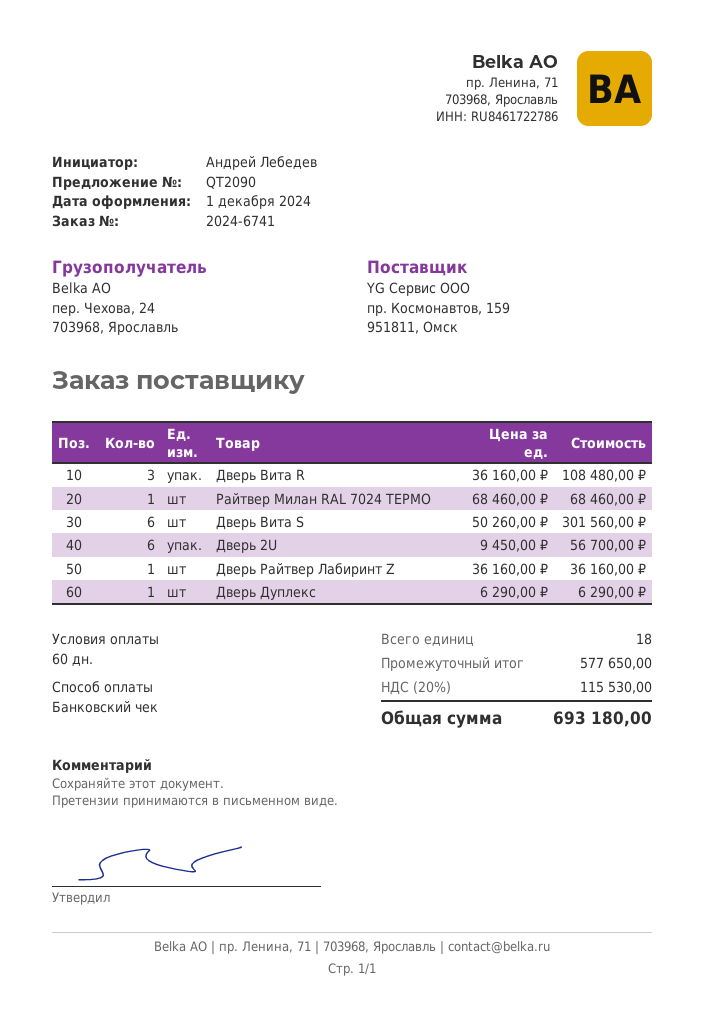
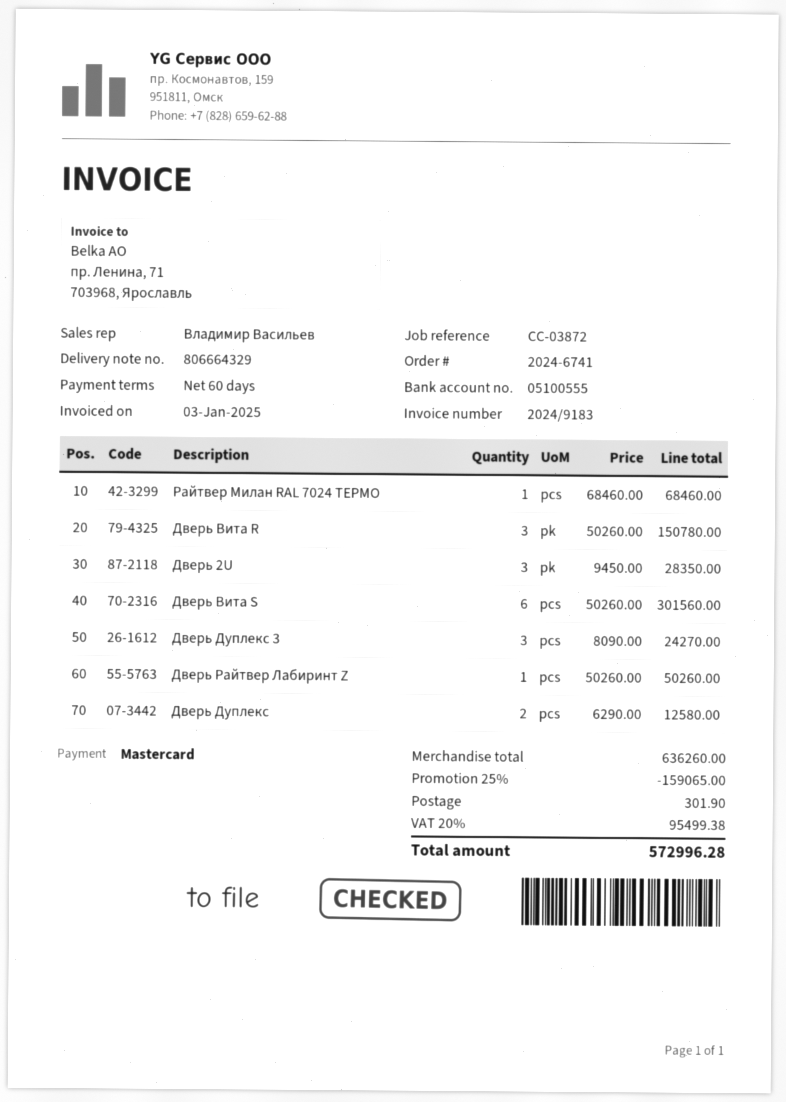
payment method: cheque -> Mastercard
Дверь Вита R: 3 x 36160.00 = 108480.00 -> 3 x 50260.00 = 150780.00
Дверь 2U: 6 x 9450.00 = 56700.00 -> 3 x 9450.00 = 28350.00
Дверь Райтвер Лабиринт Z: 1 x 36160.00 = 36160.00 -> 1 x 50260.00 = 50260.00
Дверь Дуплекс: 1 x 6290.00 = 6290.00 -> 2 x 6290.00 = 12580.00
Дверь Дуплекс 3: none -> 3 x 8090.00 = 24270.00
subtotal: 577650.00 -> 636260.00
discount: none -> 25% = 159065.00
shipping: none -> 301.90
tax: 20% = 115530.00 -> 20% = 95499.38
total: 693180.00 -> 572996.28

